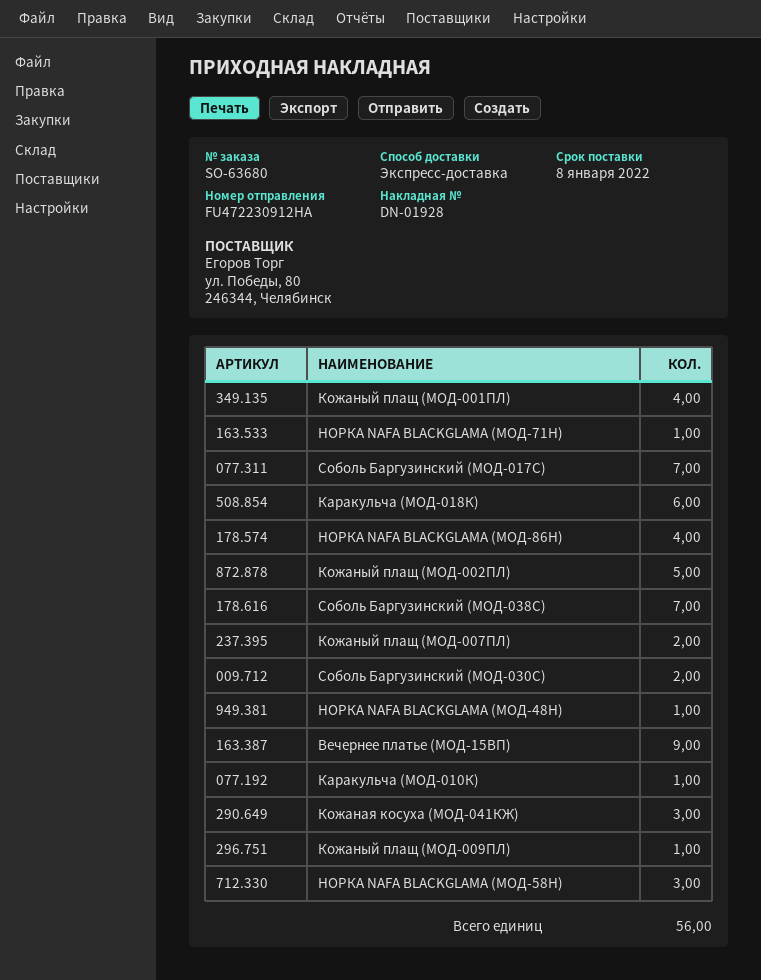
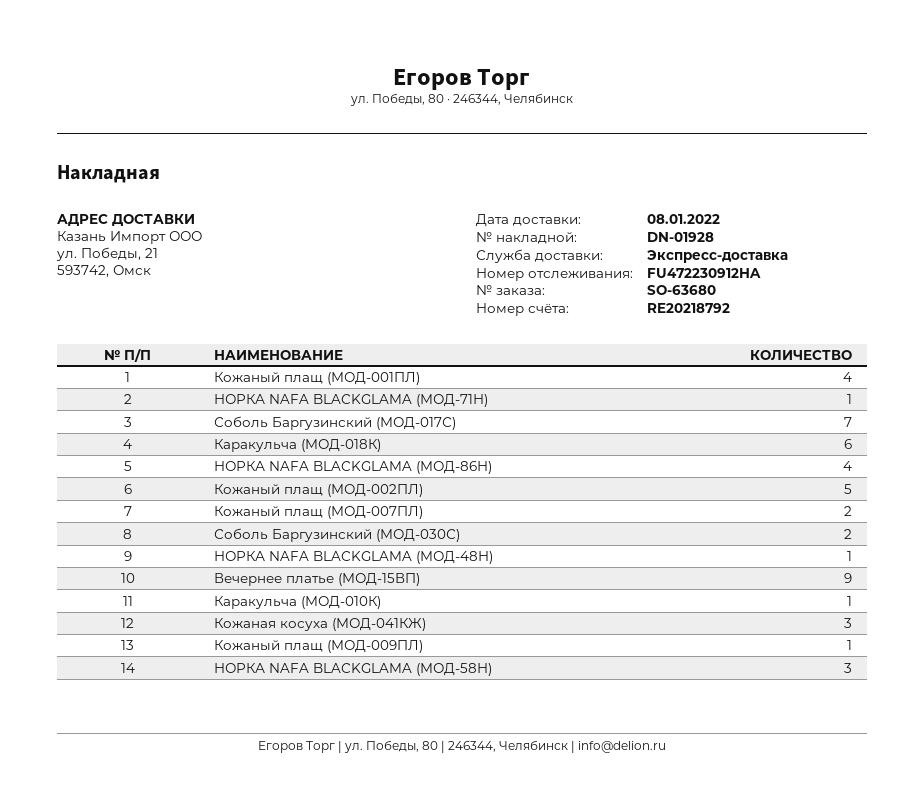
Соболь Баргузинский (МОД-038С): 7 -> none

